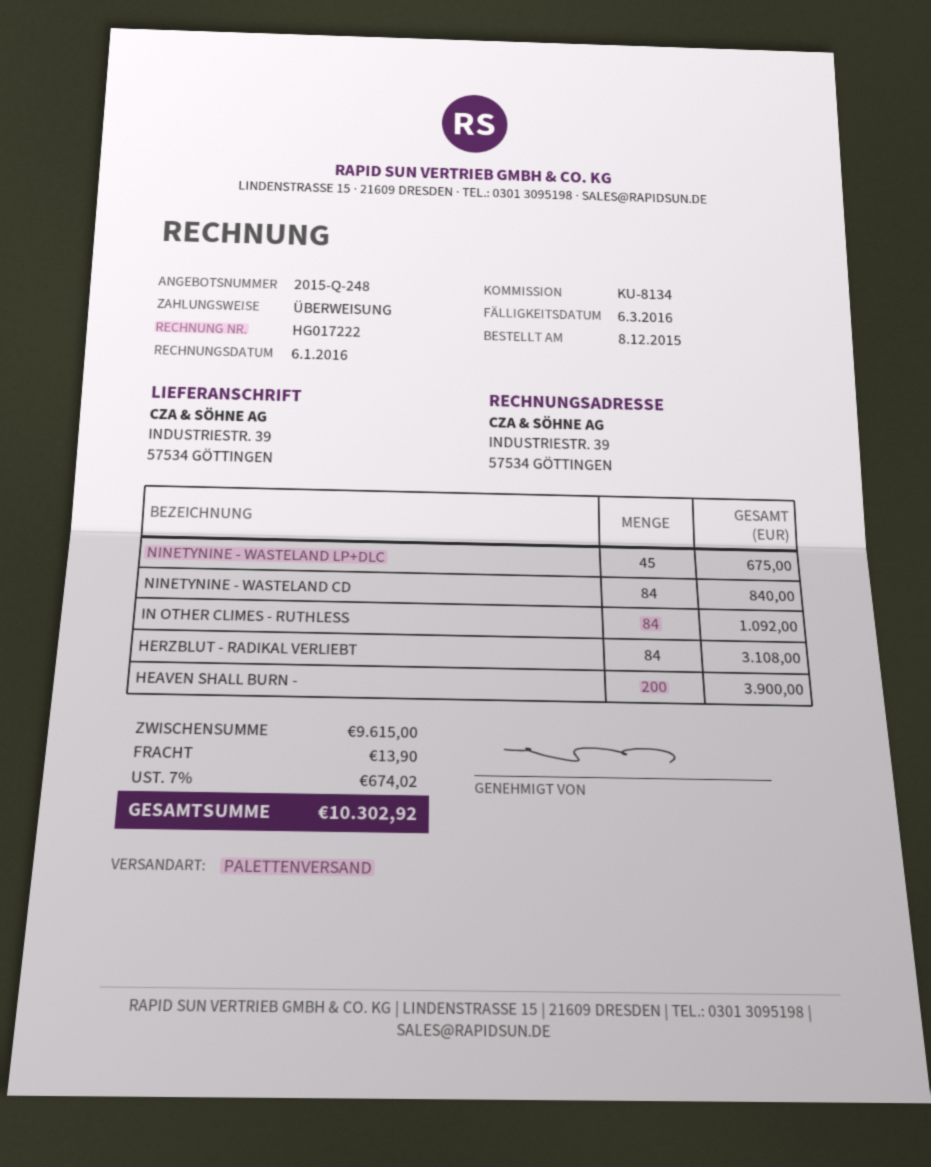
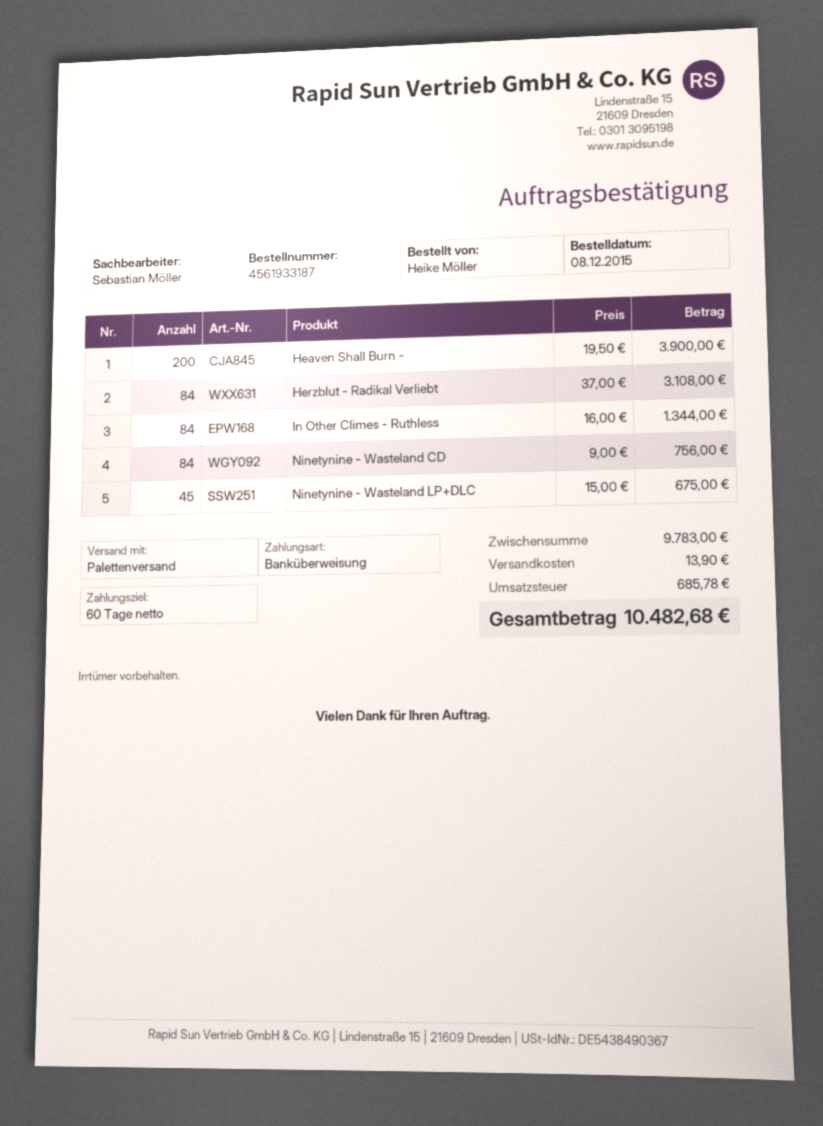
NINETYNINE - WASTELAND CD: 84 for 840.00 -> 84 for 756.00
IN OTHER CLIMES - RUTHLESS: 84 for 1092.00 -> 84 for 1344.00
subtotal: 9615.00 -> 9783.00
tax: 674.02 -> 685.78
total: 10302.92 -> 10482.68

